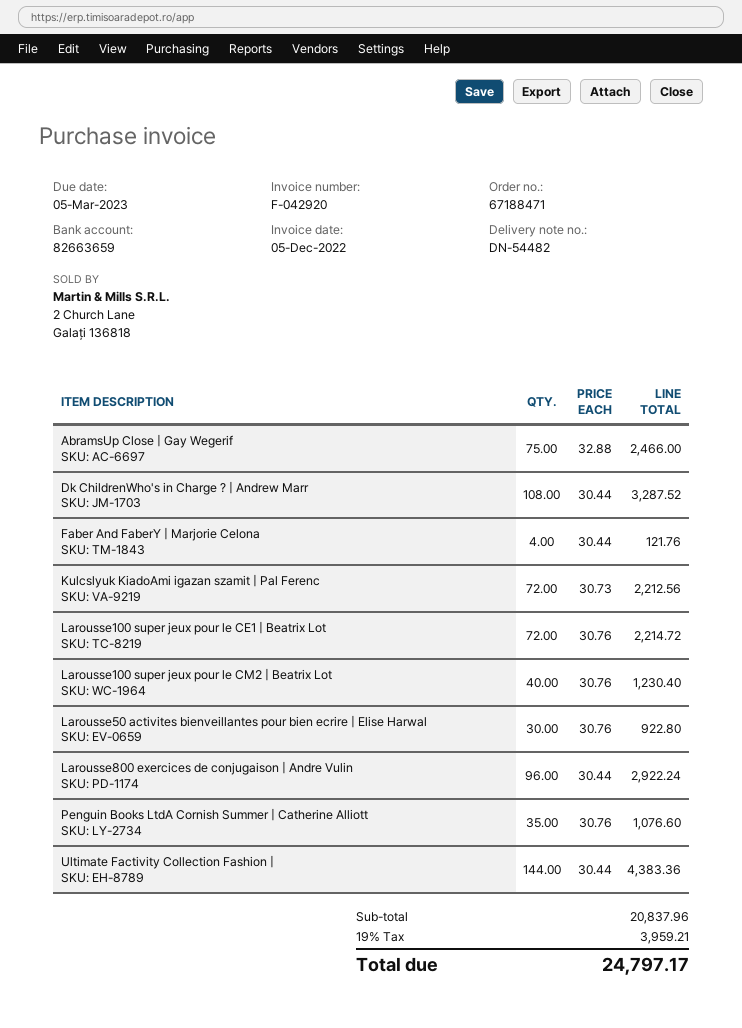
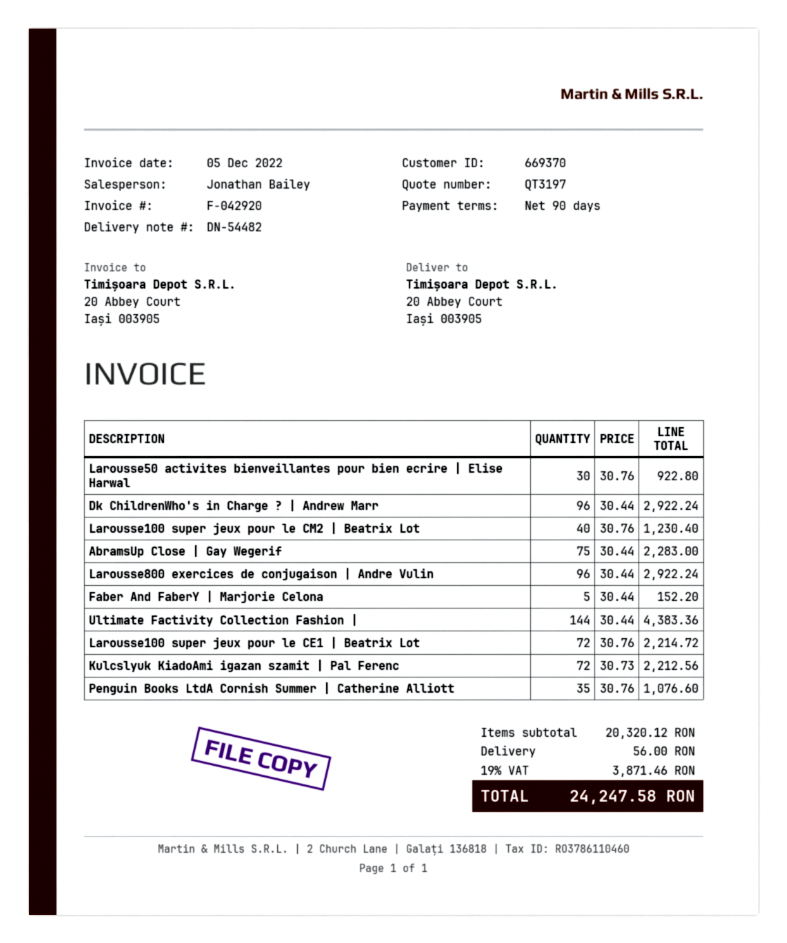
AbramsUp Close | Gay Wegerif: 75 x 32.88 = 2466.00 -> 75 x 30.44 = 2283.00
Dk ChildrenWho's in Charge ? | Andrew Marr: 108 x 30.44 = 3287.52 -> 96 x 30.44 = 2922.24
Faber And FaberY | Marjorie Celona: 4 x 30.44 = 121.76 -> 5 x 30.44 = 152.20
subtotal: 20837.96 -> 20320.12
shipping: none -> 56.00
tax: 19% = 3959.21 -> 19% = 3871.46
total: 24797.17 -> 24247.58

